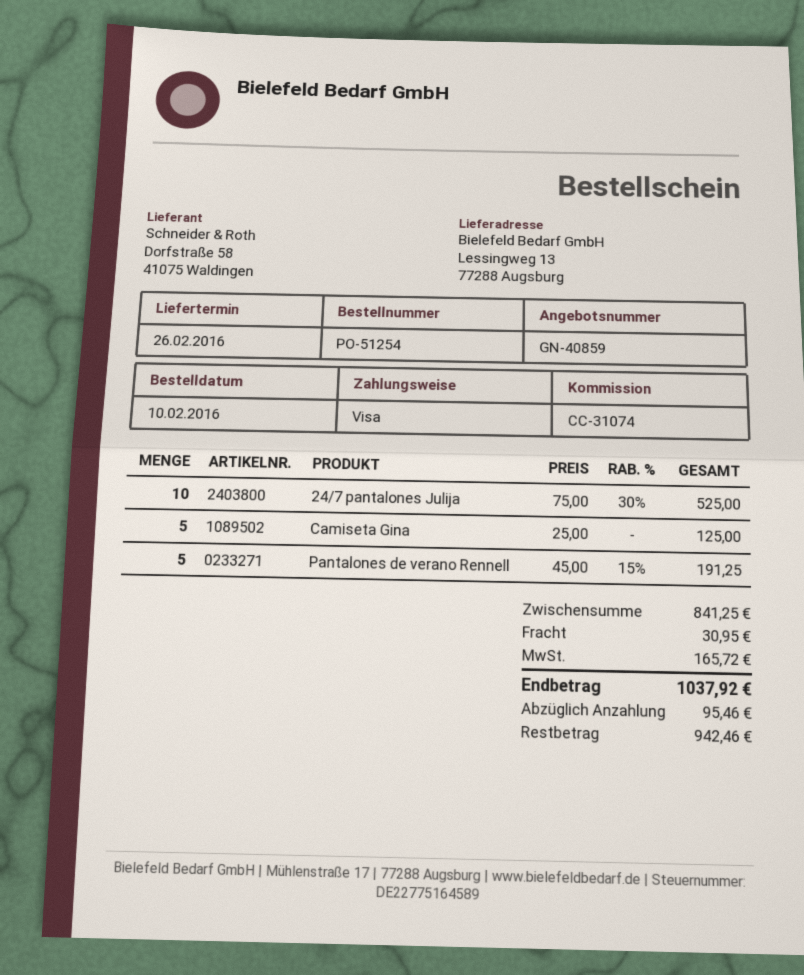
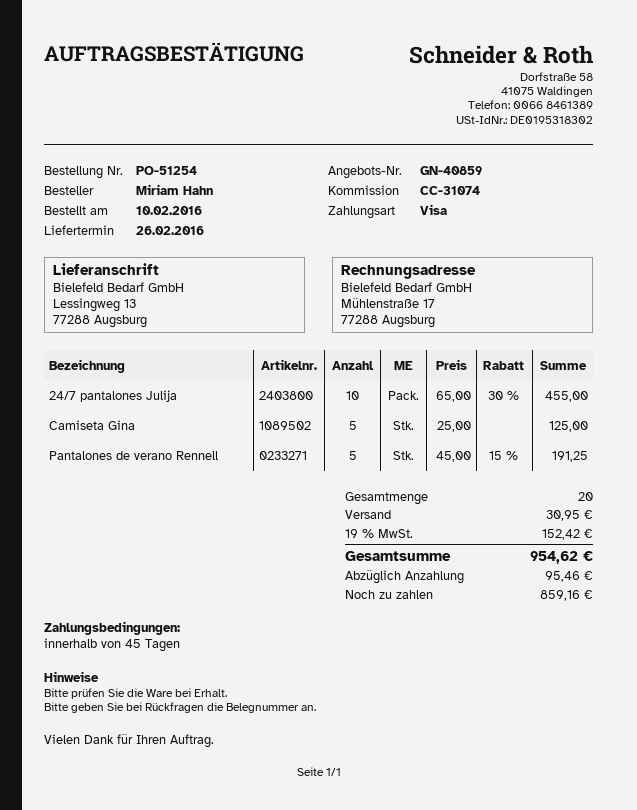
24/7 pantalones Julija: 10 x 75.00 - 30% = 525.00 -> 10 x 65.00 - 30% = 455.00
tax: 165.72 -> 152.42
total: 1037.92 -> 954.62
balance: 942.46 -> 859.16

